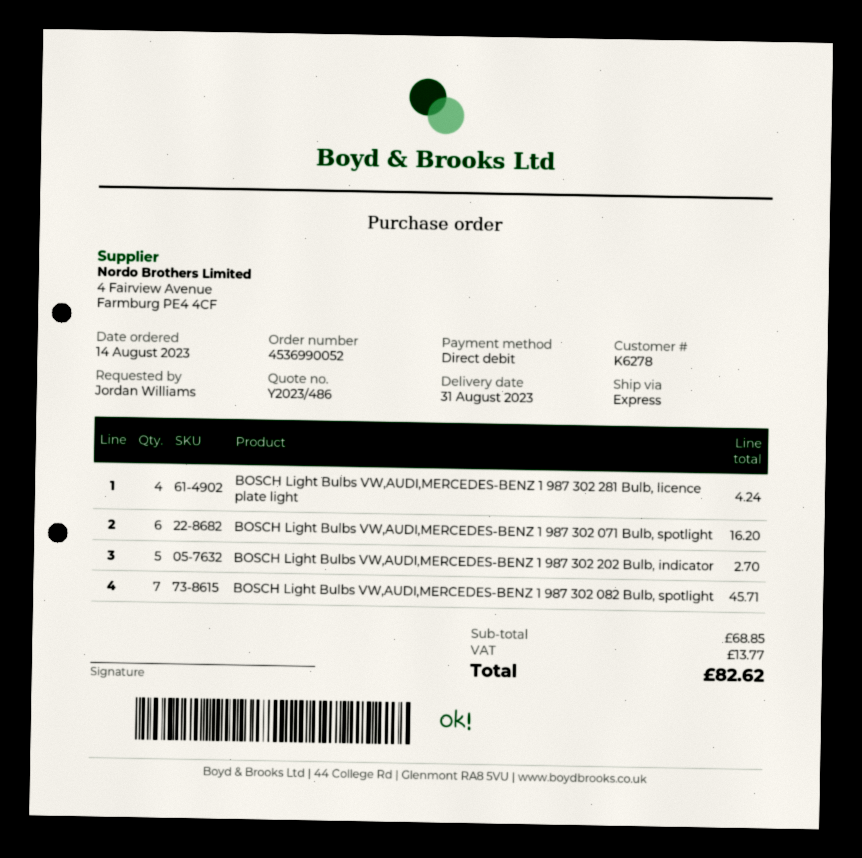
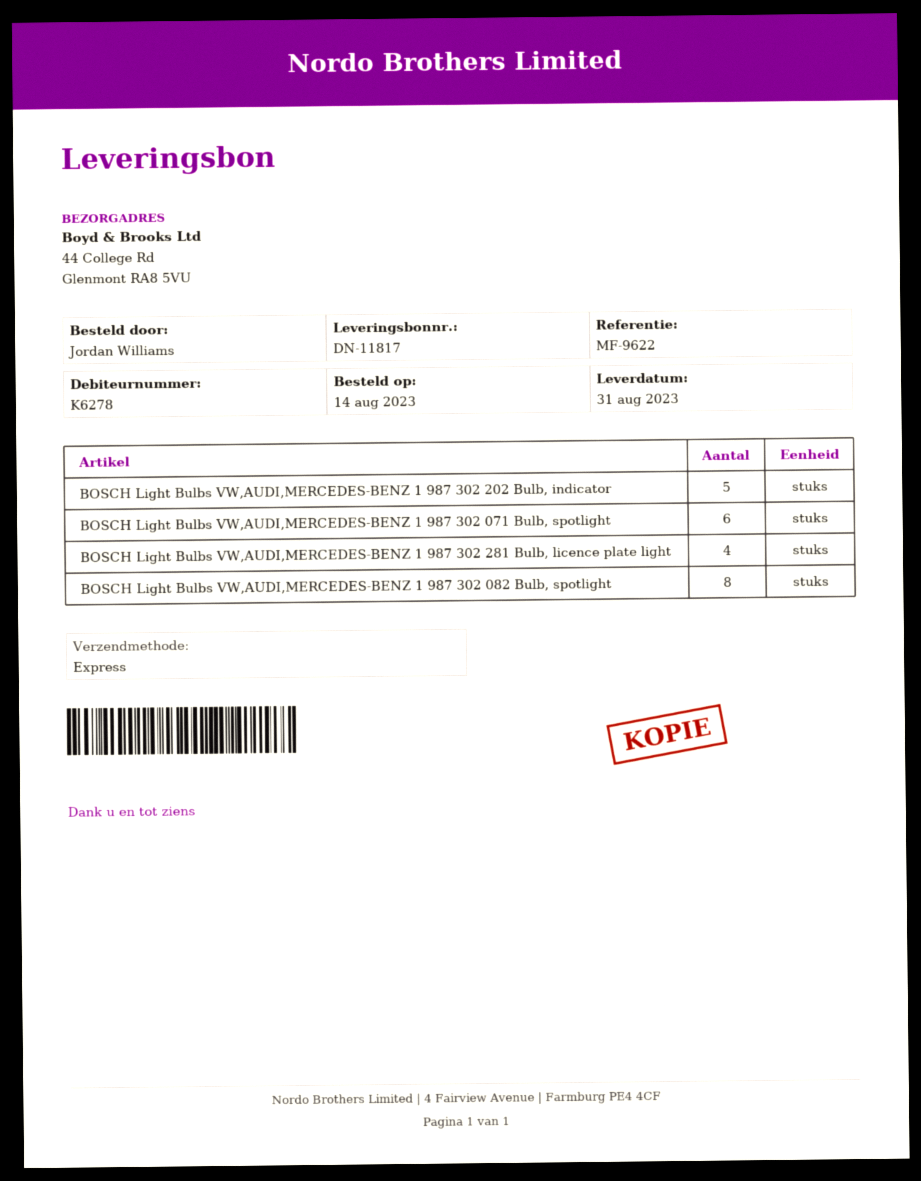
BOSCH Light Bulbs VW,AUDI,MERCEDES-BENZ 1 987 302 082 Bulb, spotlight: 7 -> 8

